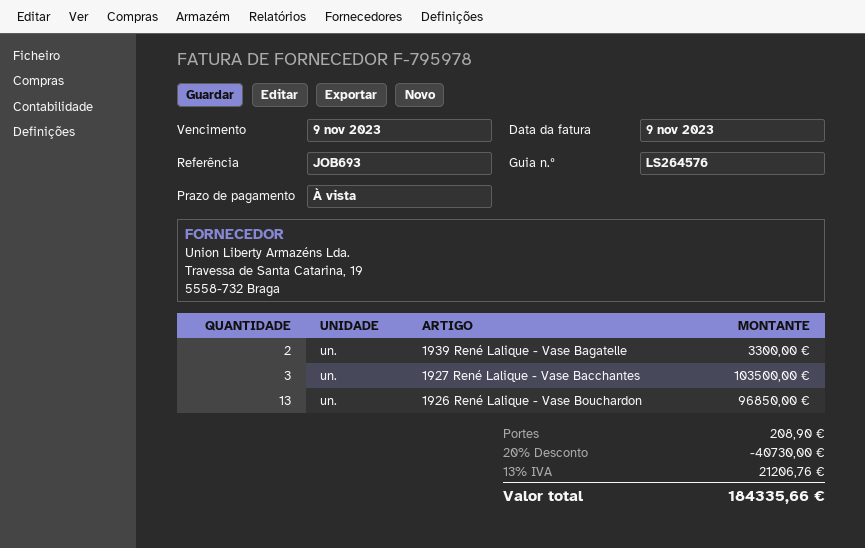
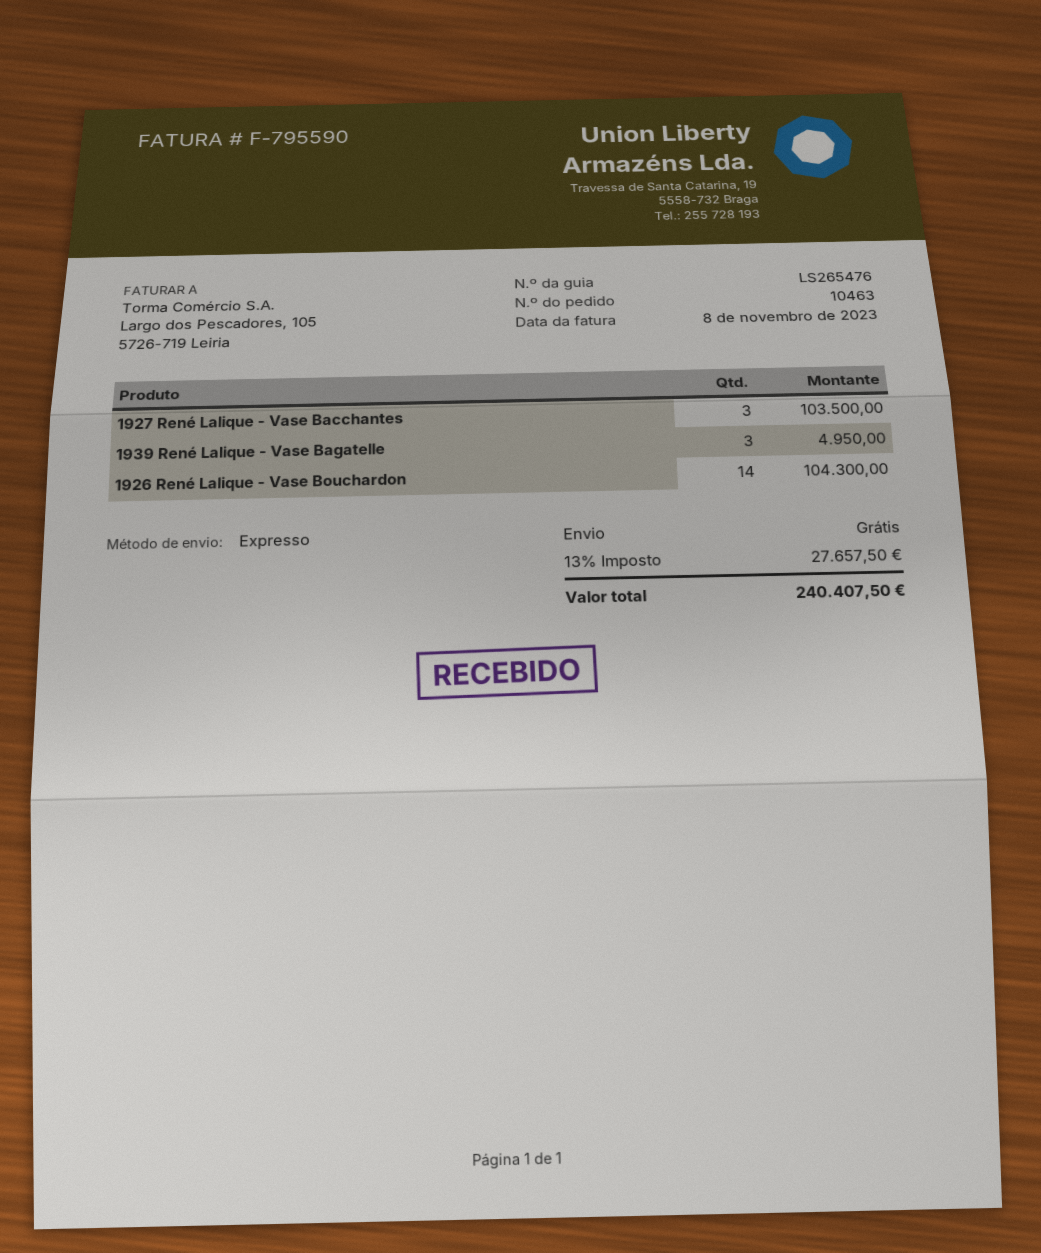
delivery note number: LS264576 -> LS265476
invoice number: F-795978 -> F-795590
invoice date: 2023-11-09 -> 2023-11-08
1939 René Lalique - Vase Bagatelle: 2 for 3300.00 -> 3 for 4950.00
1926 René Lalique - Vase Bouchardon: 13 for 96850.00 -> 14 for 104300.00
discount: 20% = 40730.00 -> none
shipping: 208.90 -> 0.00
tax: 13% = 21206.76 -> 13% = 27657.50
total: 184335.66 -> 240407.50

